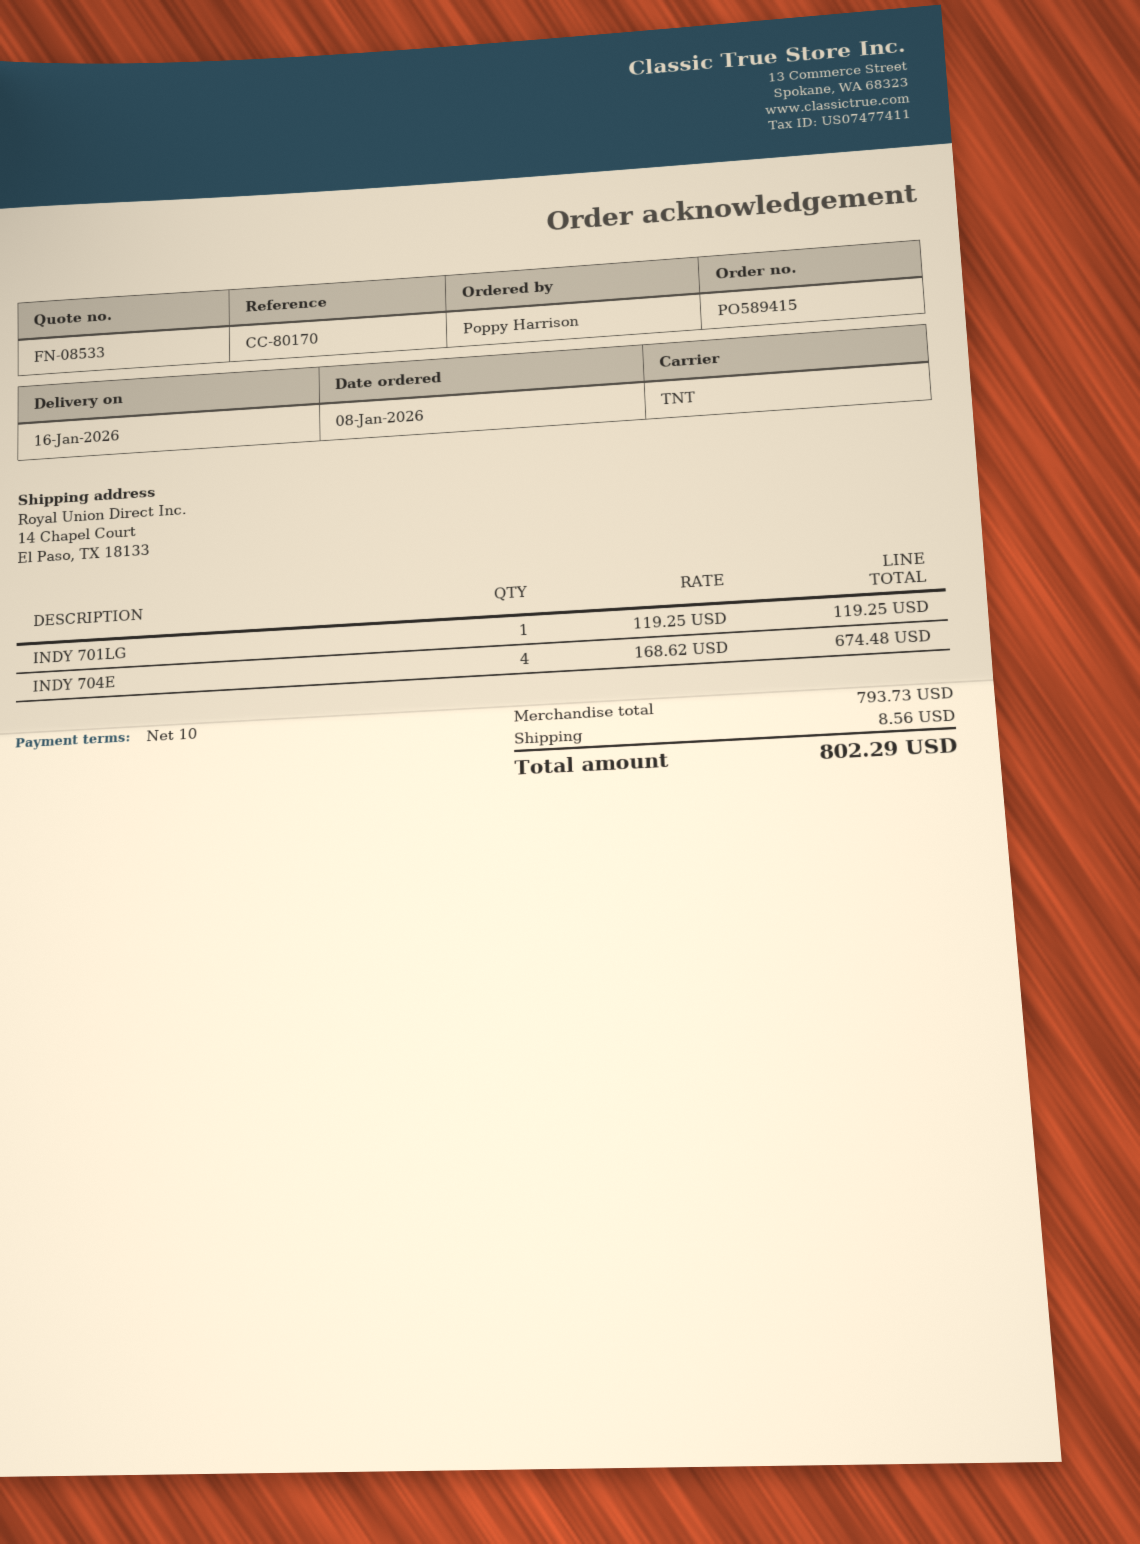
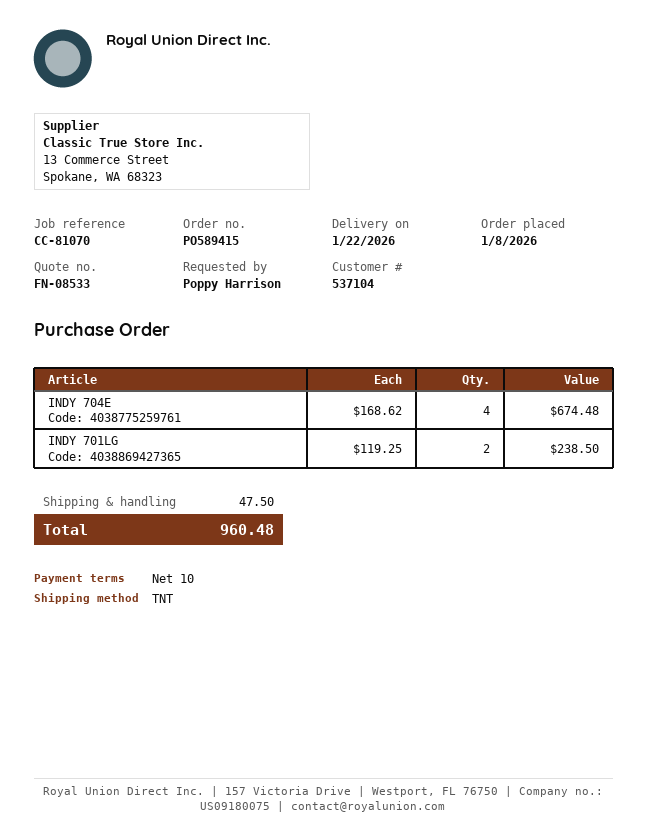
delivery date: 2026-01-16 -> 2026-01-22
reference: CC-80170 -> CC-81070
INDY 701LG: 1 x 119.25 = 119.25 -> 2 x 119.25 = 238.50
shipping: 8.56 -> 47.50
total: 802.29 -> 960.48

